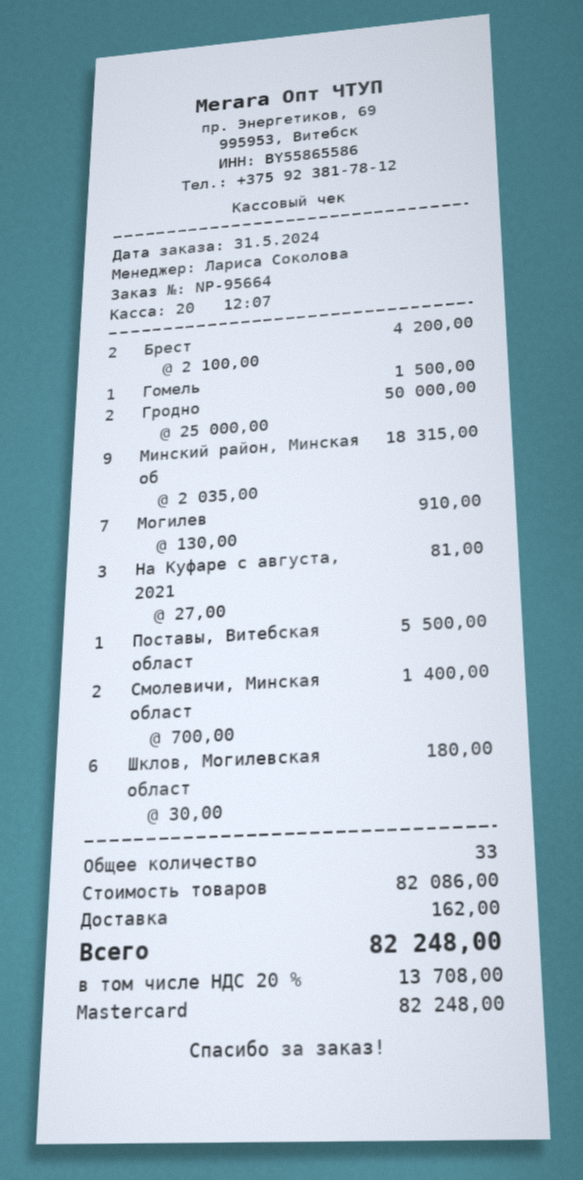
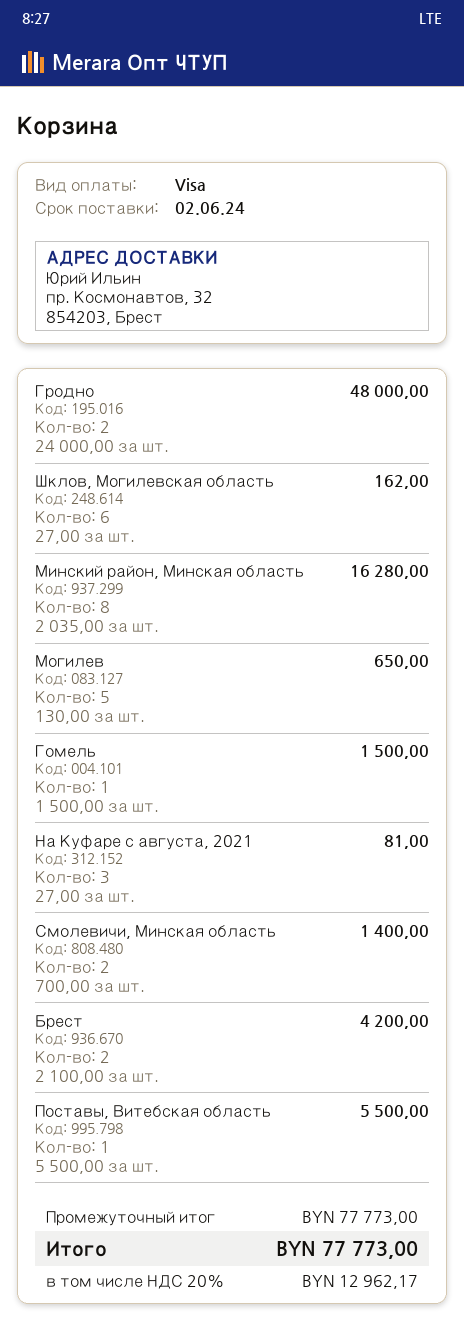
payment method: Mastercard -> Visa
Гродно: 2 x 25000.00 = 50000.00 -> 2 x 24000.00 = 48000.00
Минский район, Минская об: 9 x 2035.00 = 18315.00 -> 8 x 2035.00 = 16280.00
Могилев: 7 x 130.00 = 910.00 -> 5 x 130.00 = 650.00
Шклов, Могилевская област: 6 x 30.00 = 180.00 -> 6 x 27.00 = 162.00
subtotal: 82086.00 -> 77773.00
shipping: 162.00 -> none
tax: 20% = 13708.00 -> 20% = 12962.17
total: 82248.00 -> 77773.00

